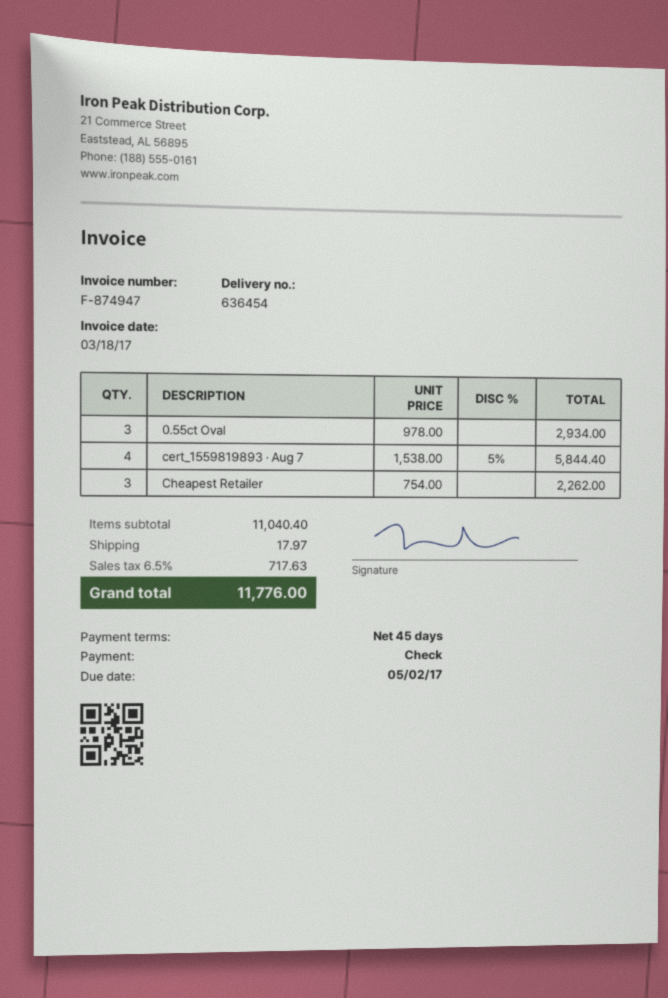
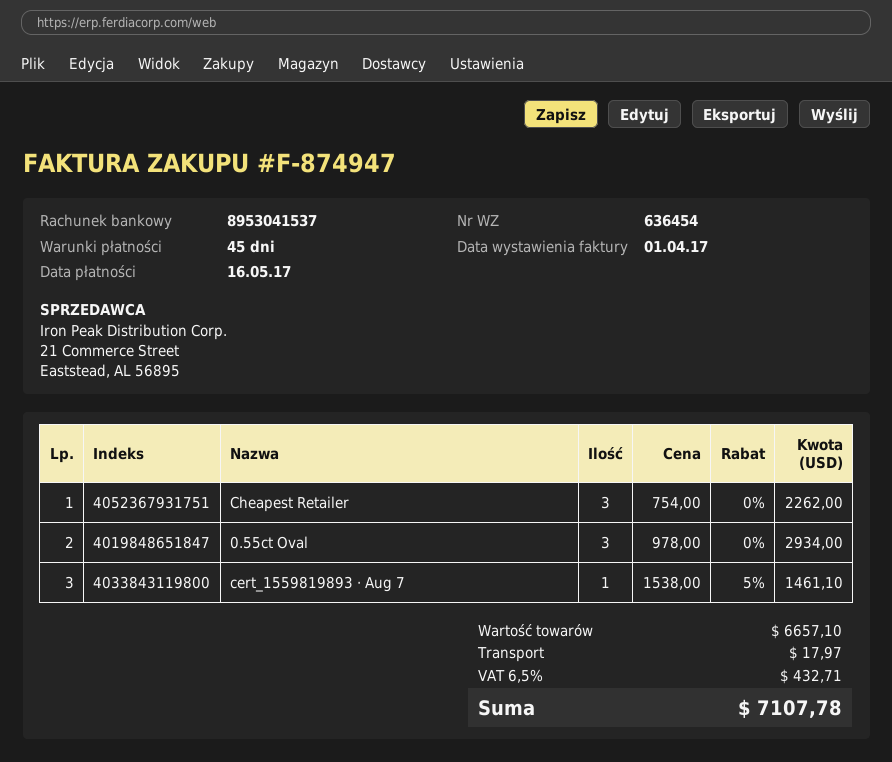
invoice date: 2017-03-18 -> 2017-04-01
due date: 2017-05-02 -> 2017-05-16
cert_1559819893 · Aug 7: 4 x 1538.00 - 5% = 5844.40 -> 1 x 1538.00 - 5% = 1461.10
subtotal: 11040.40 -> 6657.10
tax: 6.5% = 717.63 -> 6.5% = 432.71
total: 11776.00 -> 7107.78

